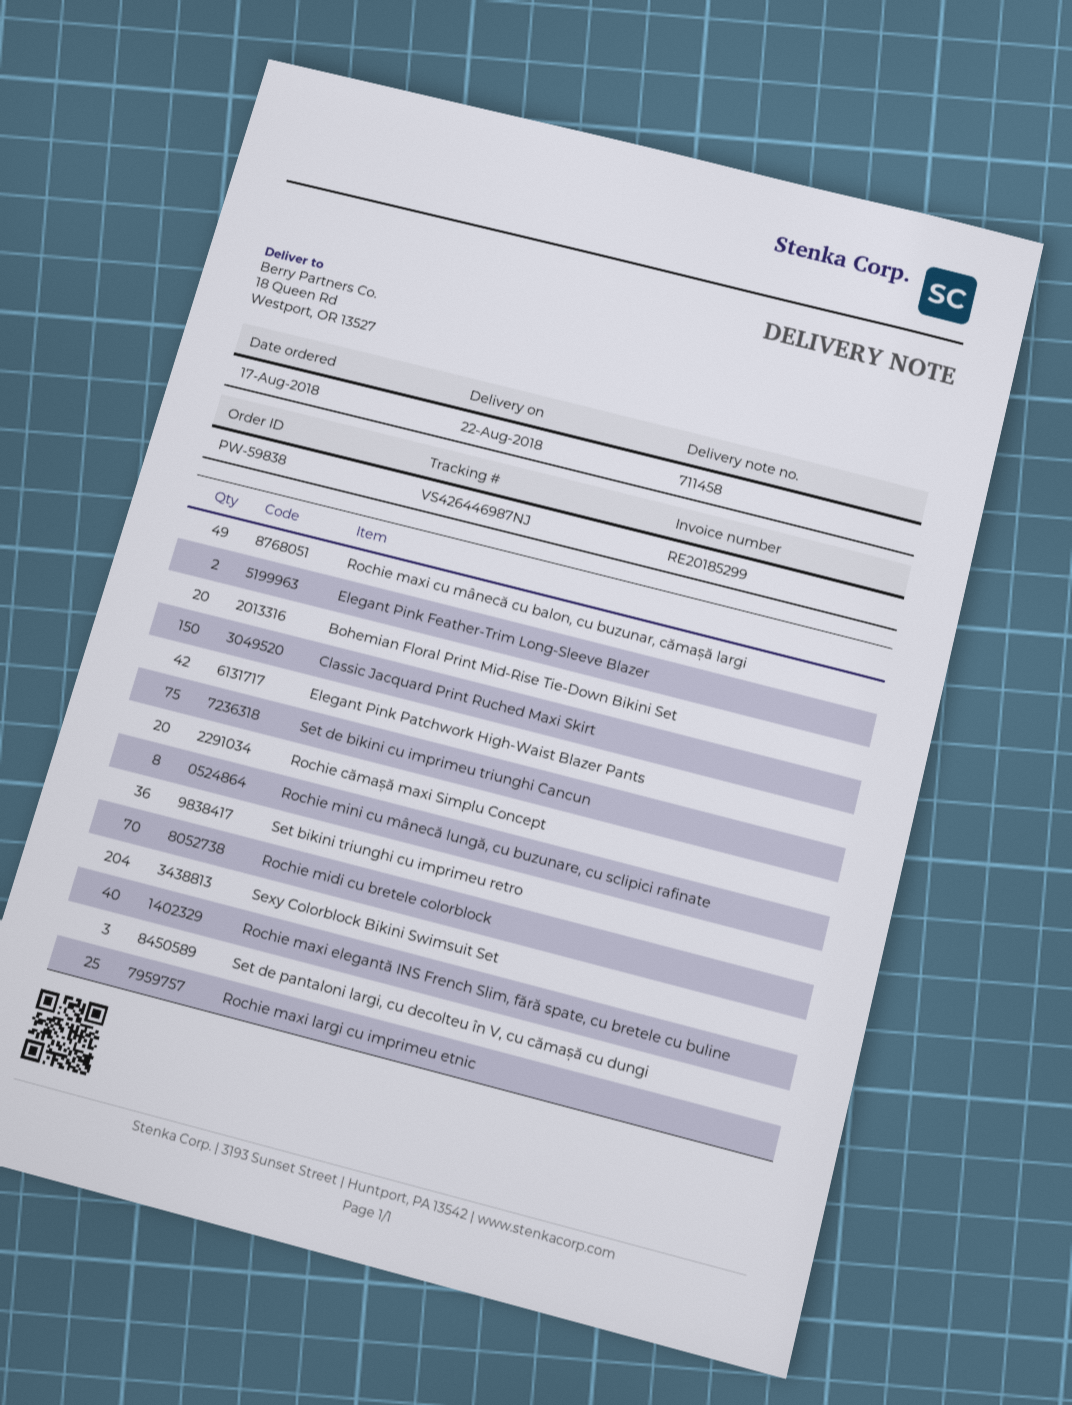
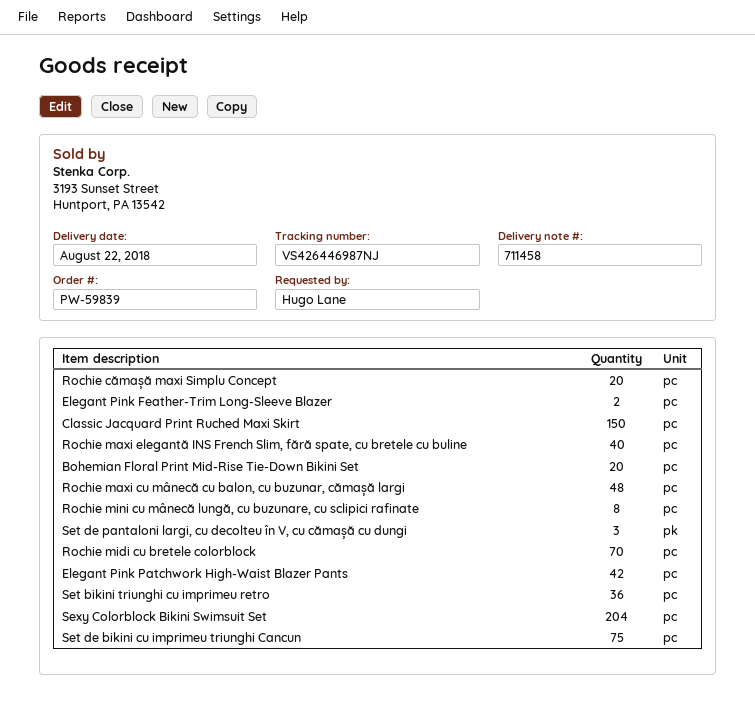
order number: PW-59838 -> PW-59839
Rochie maxi cu mânecă cu balon, cu buzunar, cămașă largi: 49 -> 48
Rochie maxi largi cu imprimeu etnic: 25 -> none

